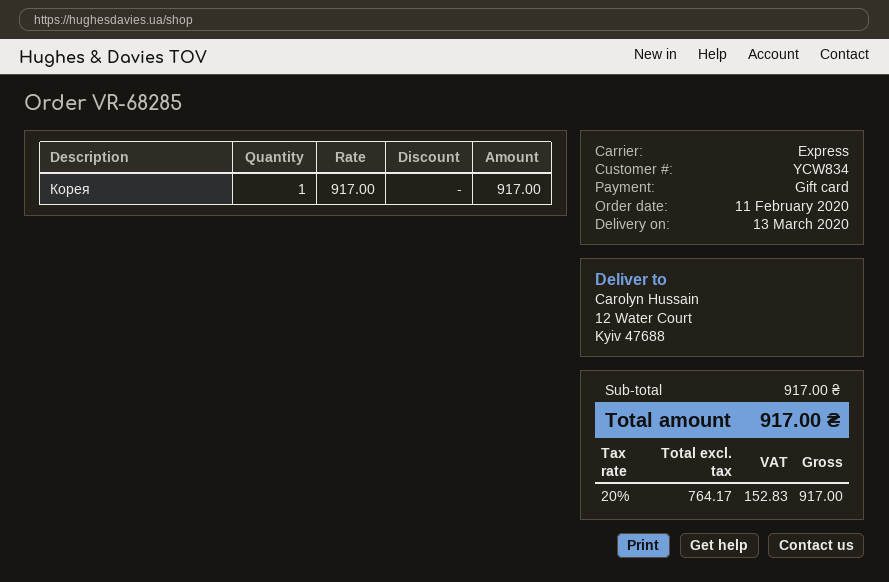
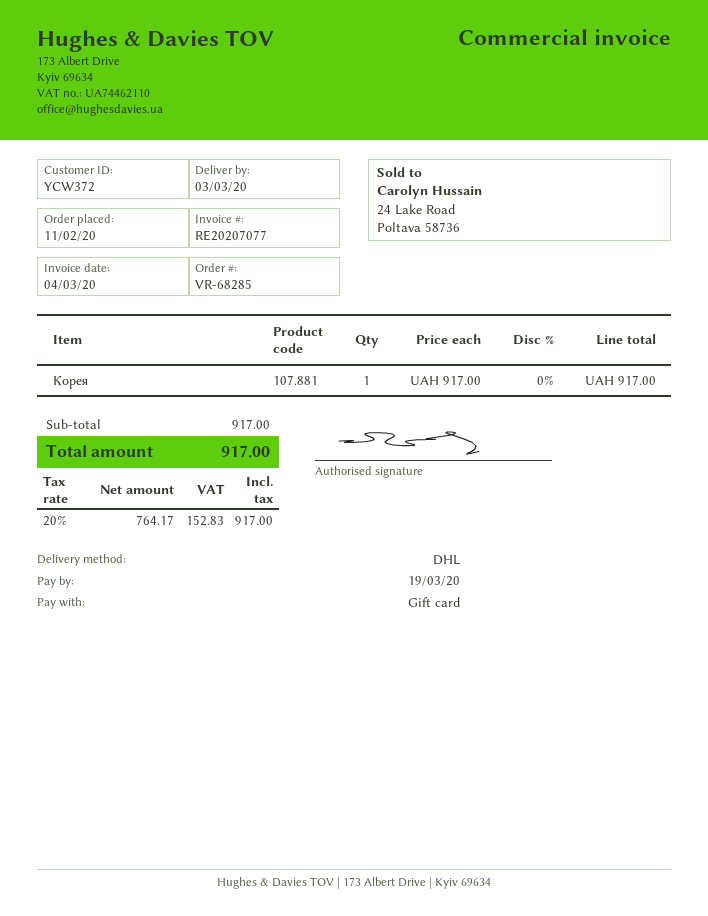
delivery date: 2020-03-13 -> 2020-03-03
customer number: YCW834 -> YCW372
shipping method: express -> DHL

